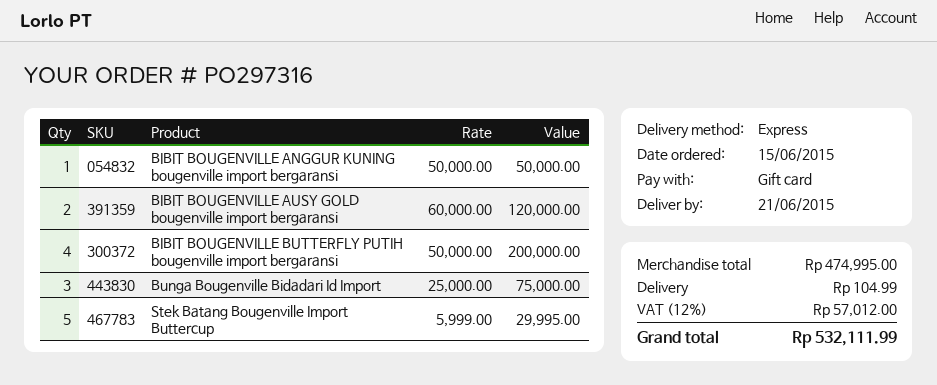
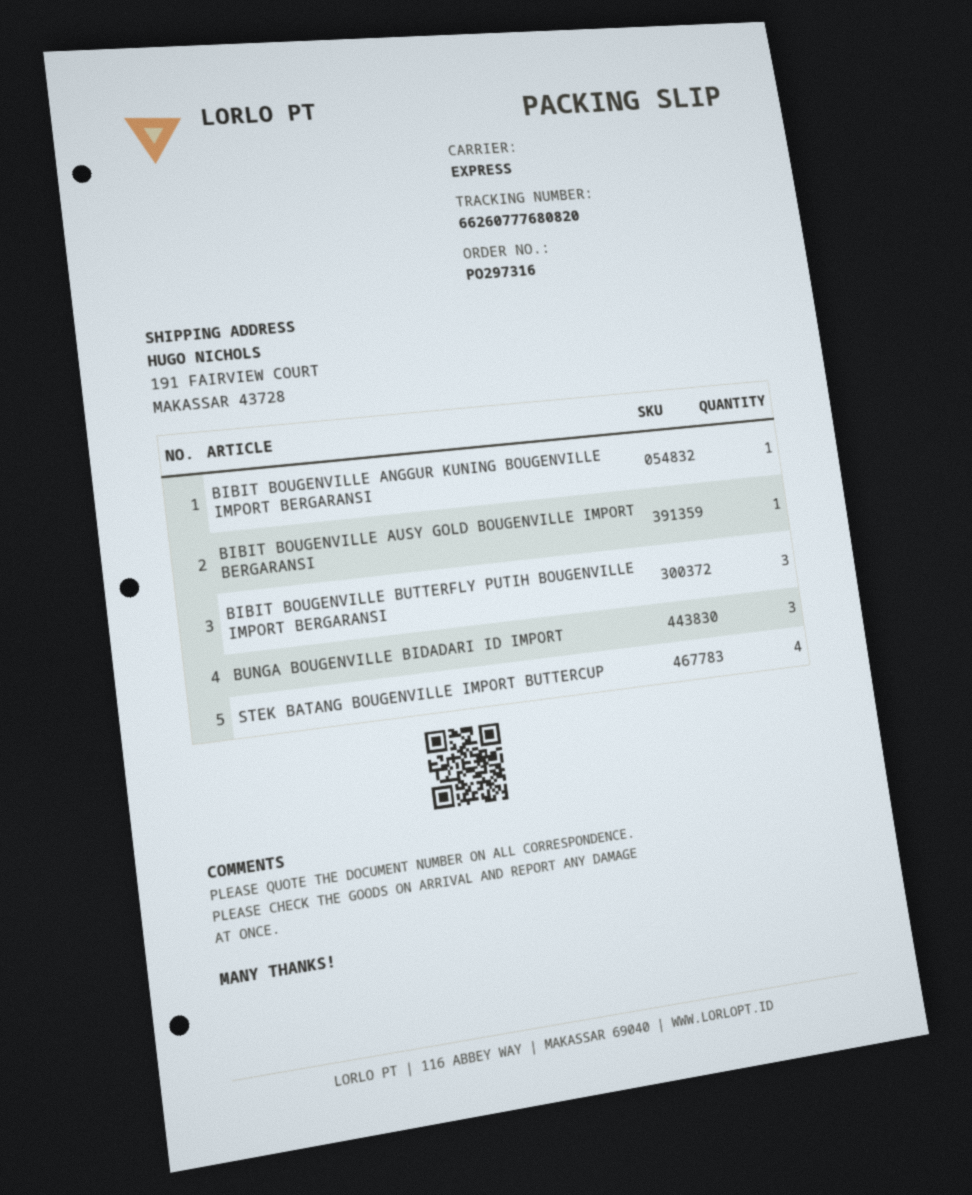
BIBIT BOUGENVILLE AUSY GOLD bougenville import bergaransi: 2 -> 1
BIBIT BOUGENVILLE BUTTERFLY PUTIH bougenville import bergaransi: 4 -> 3
Stek Batang Bougenville Import Buttercup: 5 -> 4

